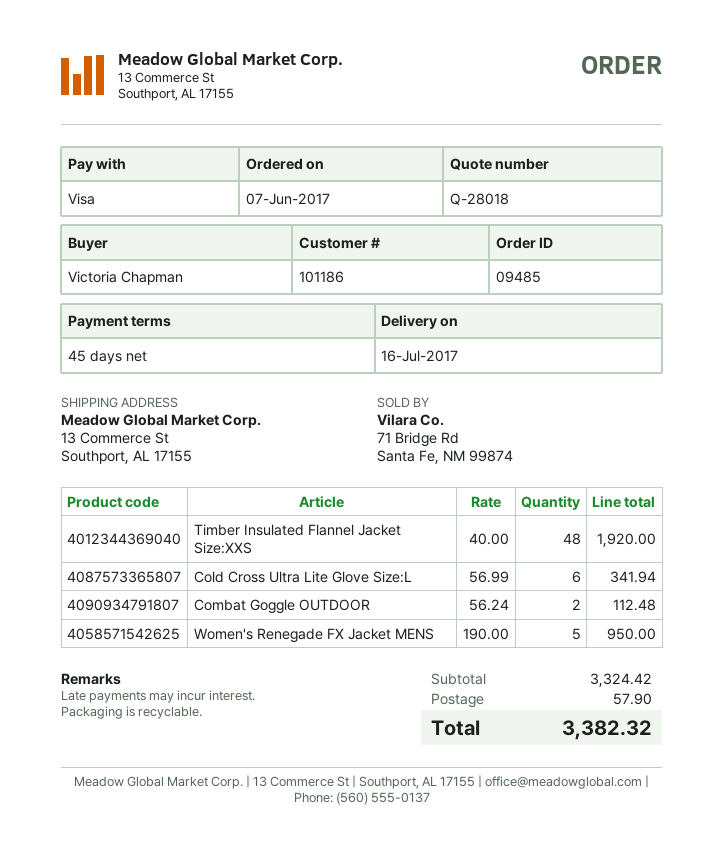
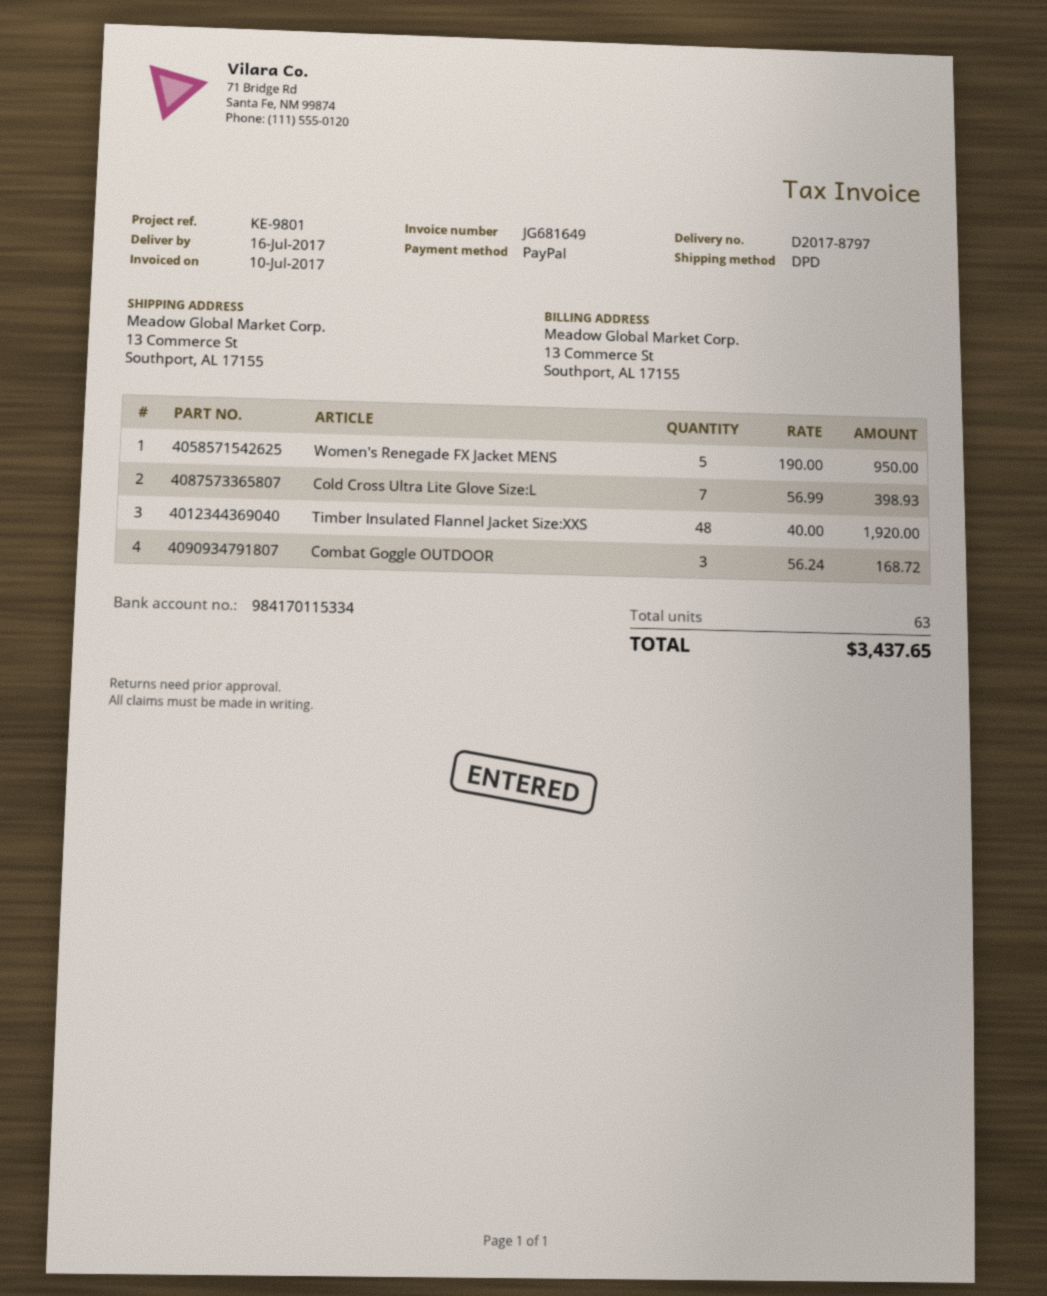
payment method: Visa -> PayPal
Cold Cross Ultra Lite Glove Size:L: 6 x 56.99 = 341.94 -> 7 x 56.99 = 398.93
Combat Goggle OUTDOOR: 2 x 56.24 = 112.48 -> 3 x 56.24 = 168.72
shipping: 57.90 -> none
total: 3382.32 -> 3437.65

